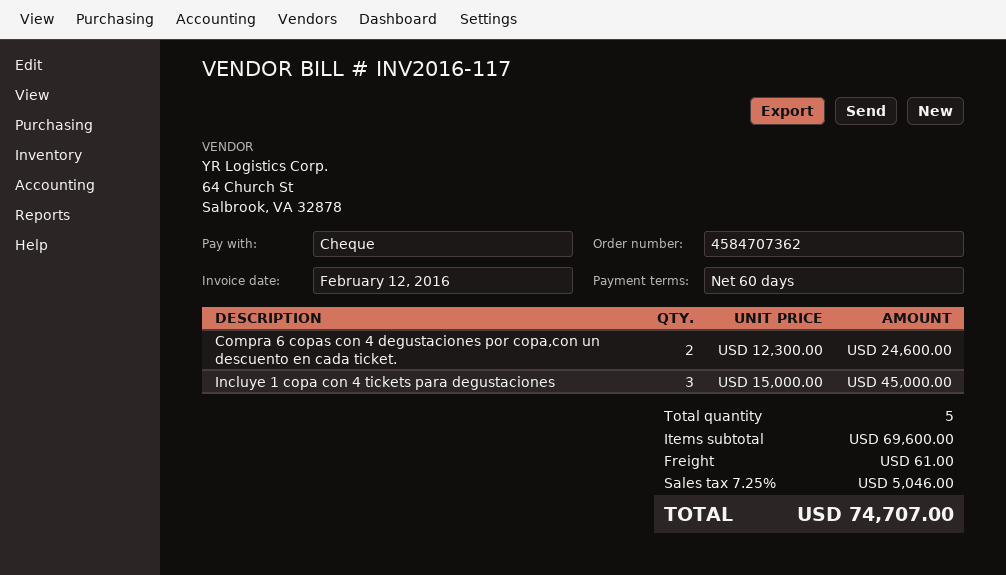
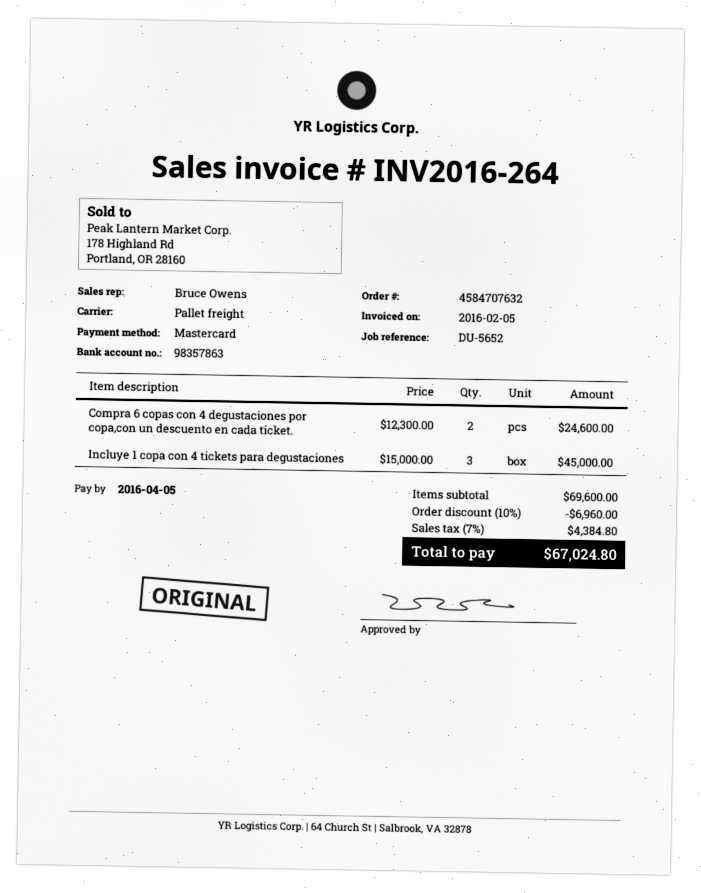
order number: 4584707362 -> 4584707632
invoice number: INV2016-117 -> INV2016-264
invoice date: 2016-02-12 -> 2016-02-05
payment method: cheque -> Mastercard
discount: none -> 10% = 6960.00
shipping: 61.00 -> none
tax: 7.25% = 5046.00 -> 7% = 4384.80
total: 74707.00 -> 67024.80

